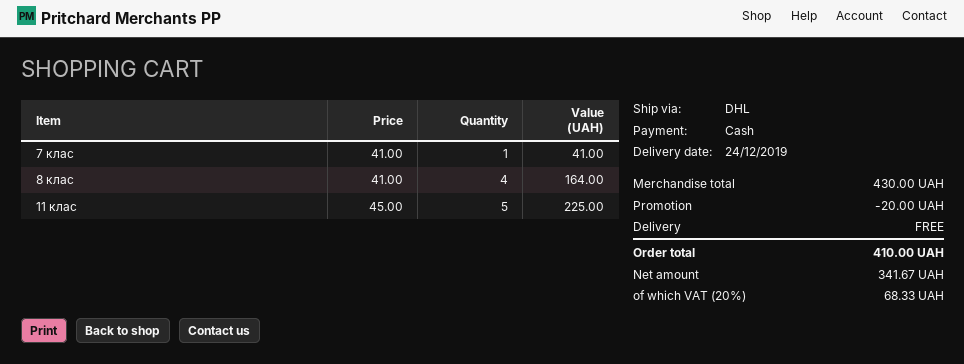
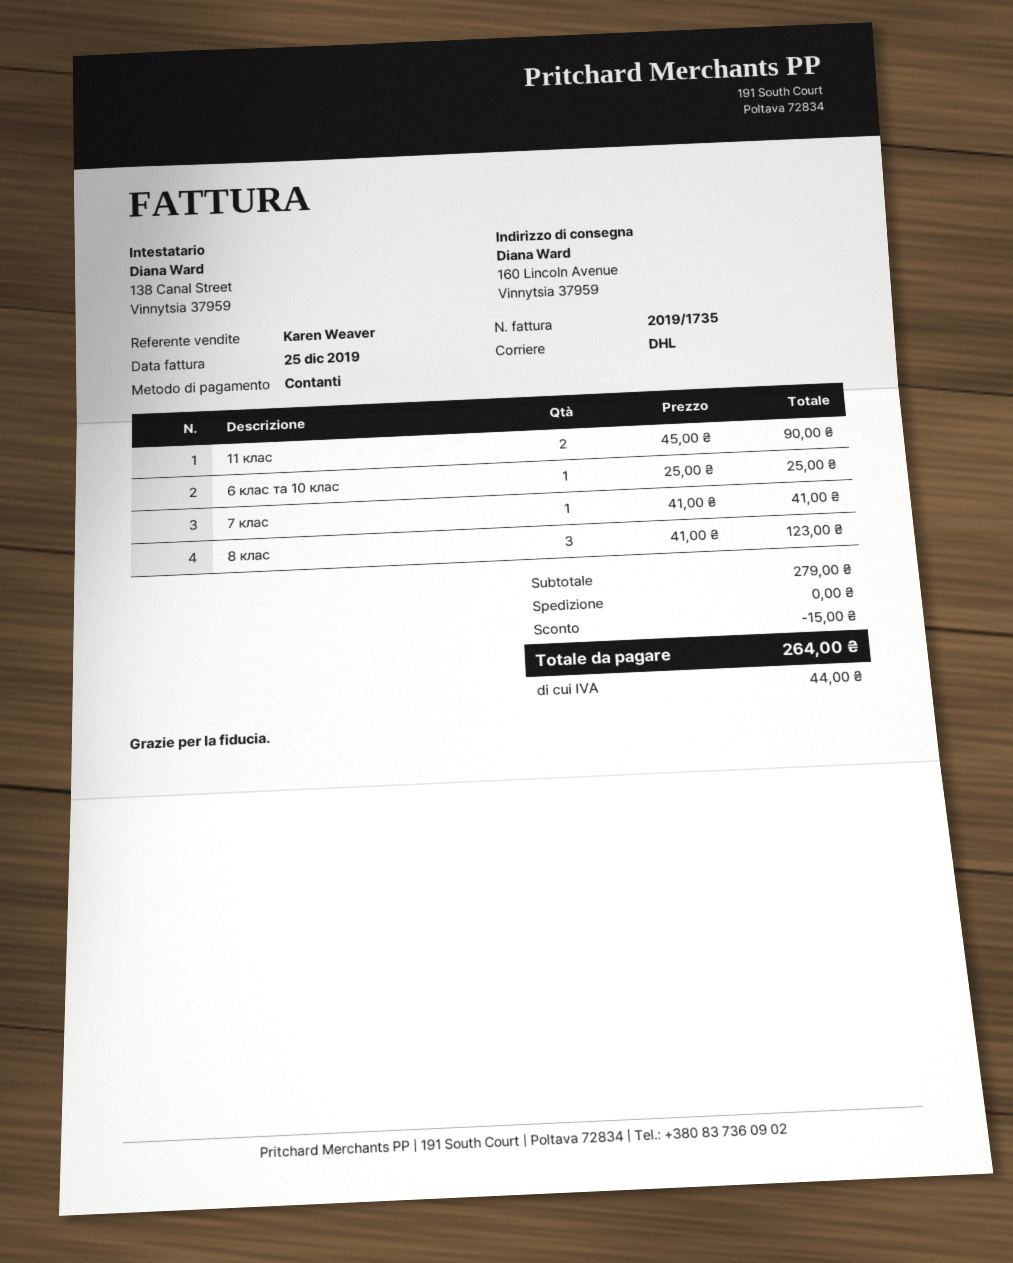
8 клас: 4 x 41.00 = 164.00 -> 3 x 41.00 = 123.00
11 клас: 5 x 45.00 = 225.00 -> 2 x 45.00 = 90.00
6 клас та 10 клас: none -> 1 x 25.00 = 25.00
subtotal: 430.00 -> 279.00
discount: 20.00 -> 15.00
tax: 68.33 -> 44.00
total: 410.00 -> 264.00

